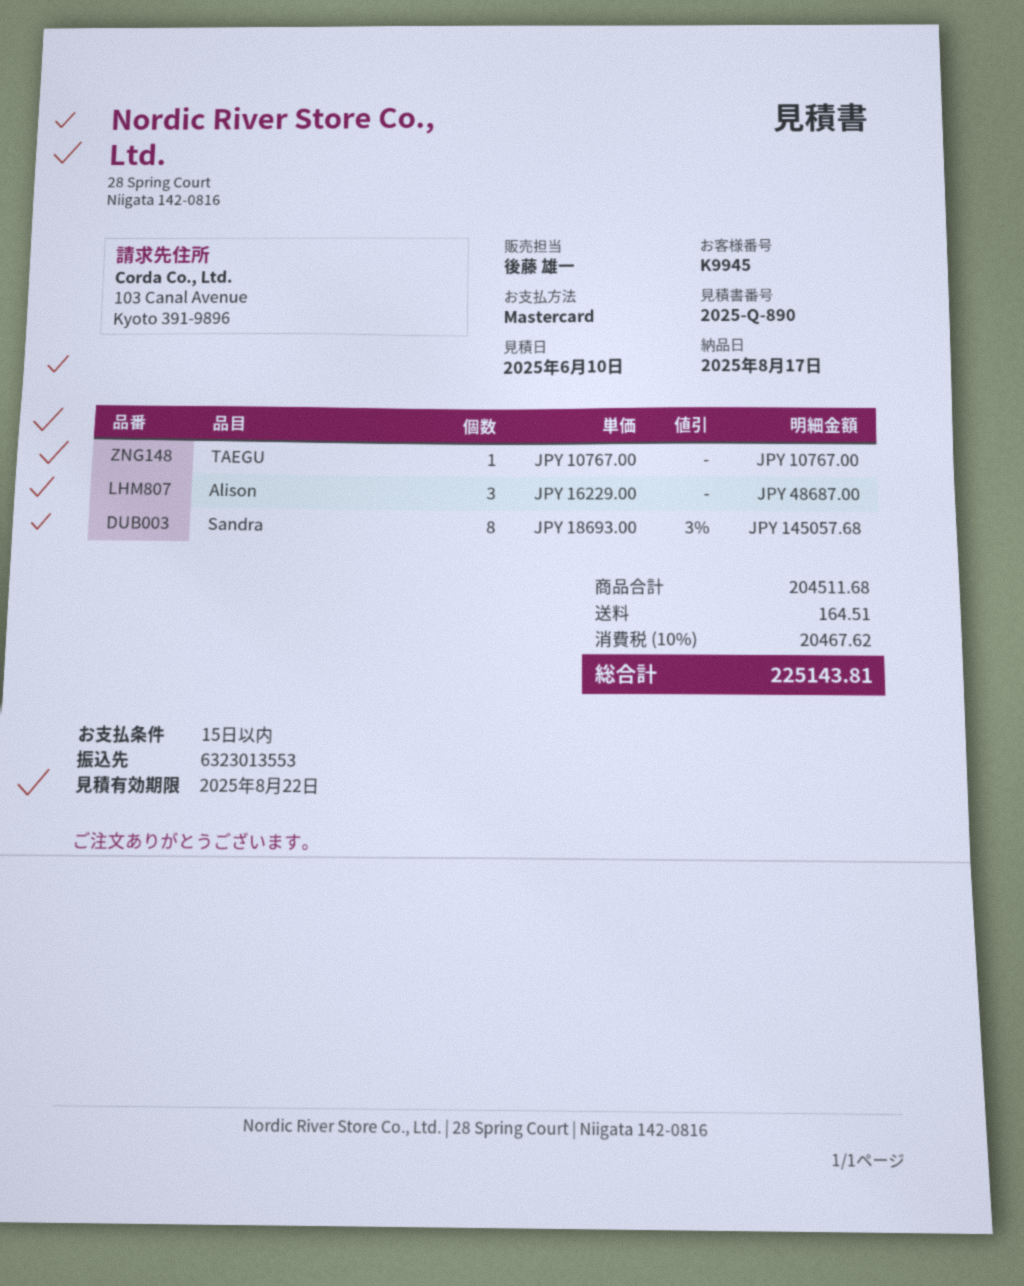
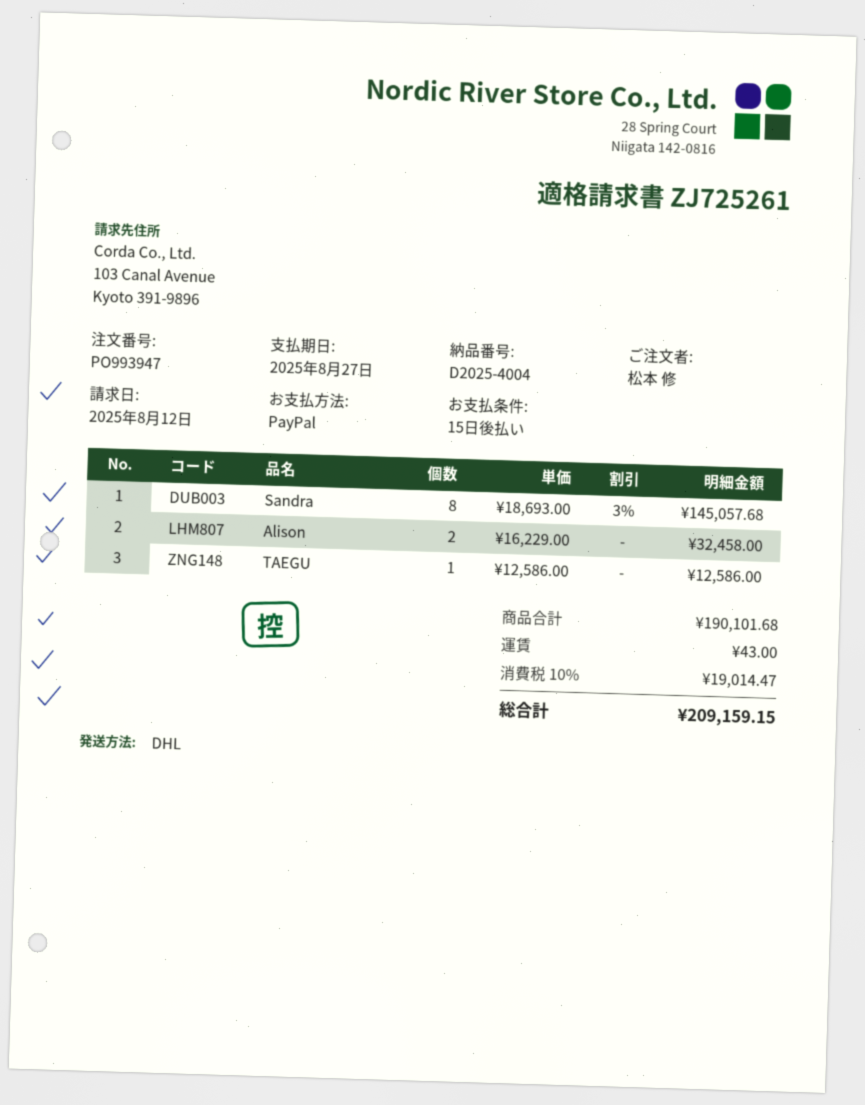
payment method: Mastercard -> PayPal
TAEGU: 1 x 10767.00 = 10767.00 -> 1 x 12586.00 = 12586.00
Alison: 3 x 16229.00 = 48687.00 -> 2 x 16229.00 = 32458.00
subtotal: 204511.68 -> 190101.68
shipping: 164.51 -> 43.00
tax: 10% = 20467.62 -> 10% = 19014.47
total: 225143.81 -> 209159.15

